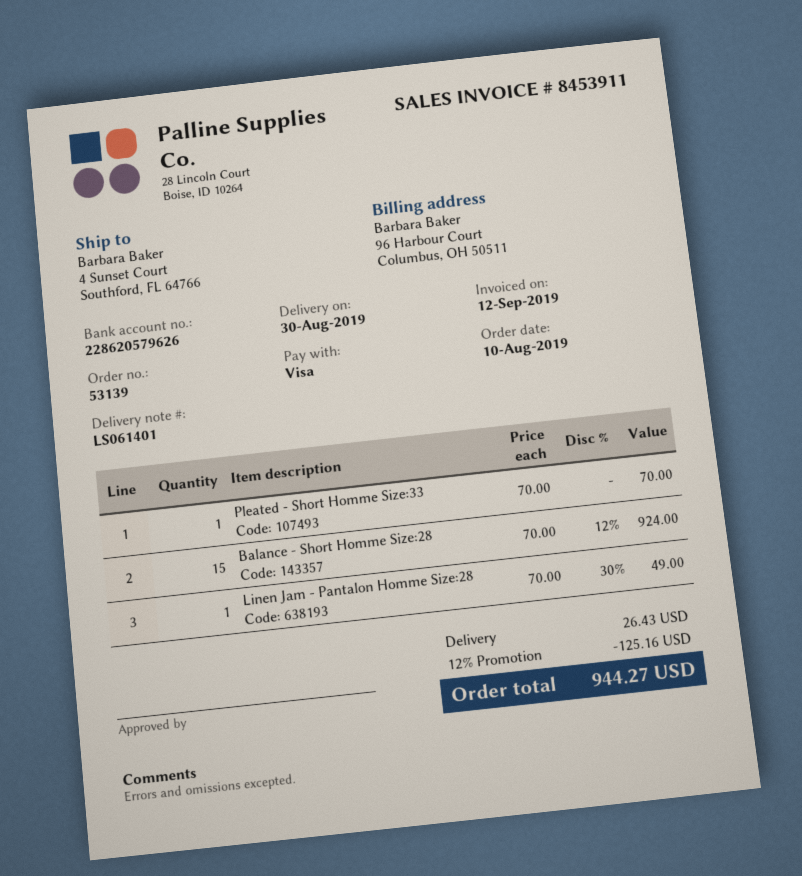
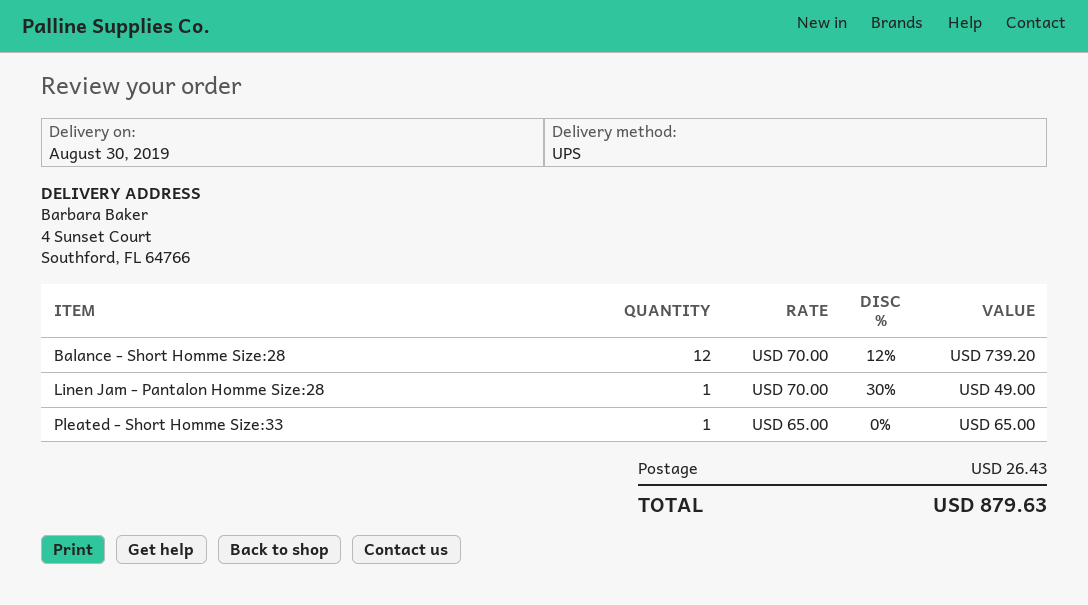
Pleated - Short Homme Size:33: 1 x 70.00 = 70.00 -> 1 x 65.00 = 65.00
Balance - Short Homme Size:28: 15 x 70.00 - 12% = 924.00 -> 12 x 70.00 - 12% = 739.20
discount: 12% = 125.16 -> none
total: 944.27 -> 879.63

